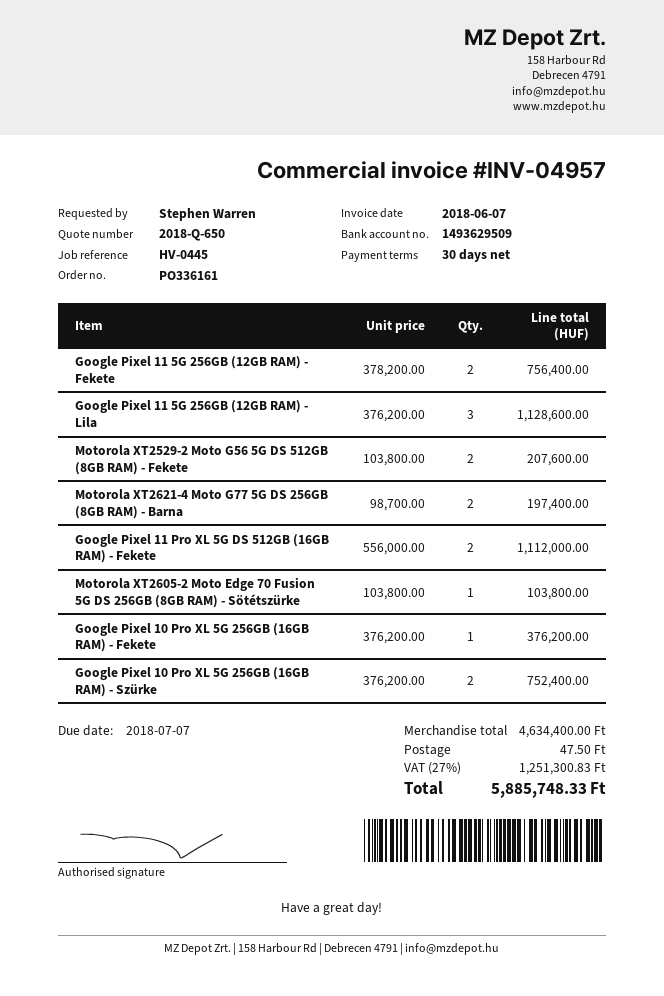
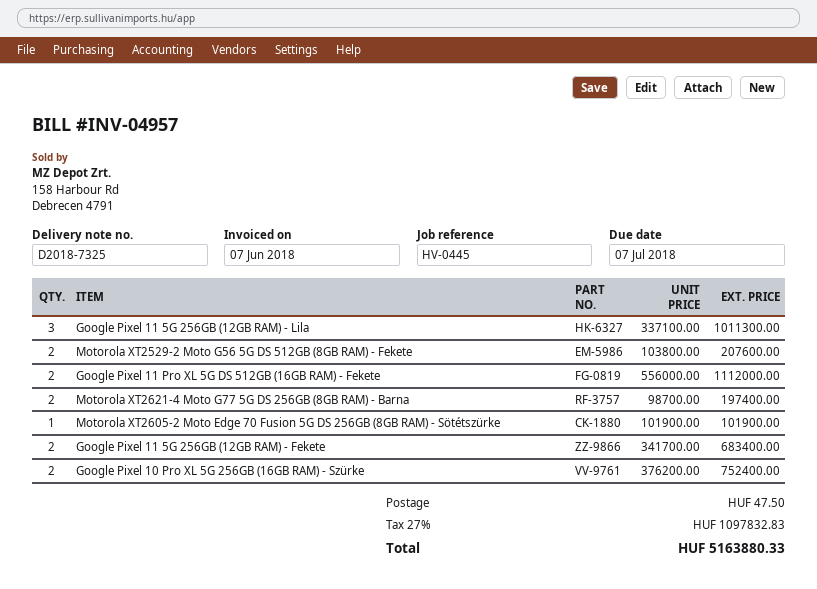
Google Pixel 11 5G 256GB (12GB RAM) - Fekete: 2 x 378200.00 = 756400.00 -> 2 x 341700.00 = 683400.00
Google Pixel 11 5G 256GB (12GB RAM) - Lila: 3 x 376200.00 = 1128600.00 -> 3 x 337100.00 = 1011300.00
Motorola XT2605-2 Moto Edge 70 Fusion 5G DS 256GB (8GB RAM) - Sötétszürke: 1 x 103800.00 = 103800.00 -> 1 x 101900.00 = 101900.00
Google Pixel 10 Pro XL 5G 256GB (16GB RAM) - Fekete: 1 x 376200.00 = 376200.00 -> none
tax: 27% = 1251300.83 -> 27% = 1097832.83
total: 5885748.33 -> 5163880.33

